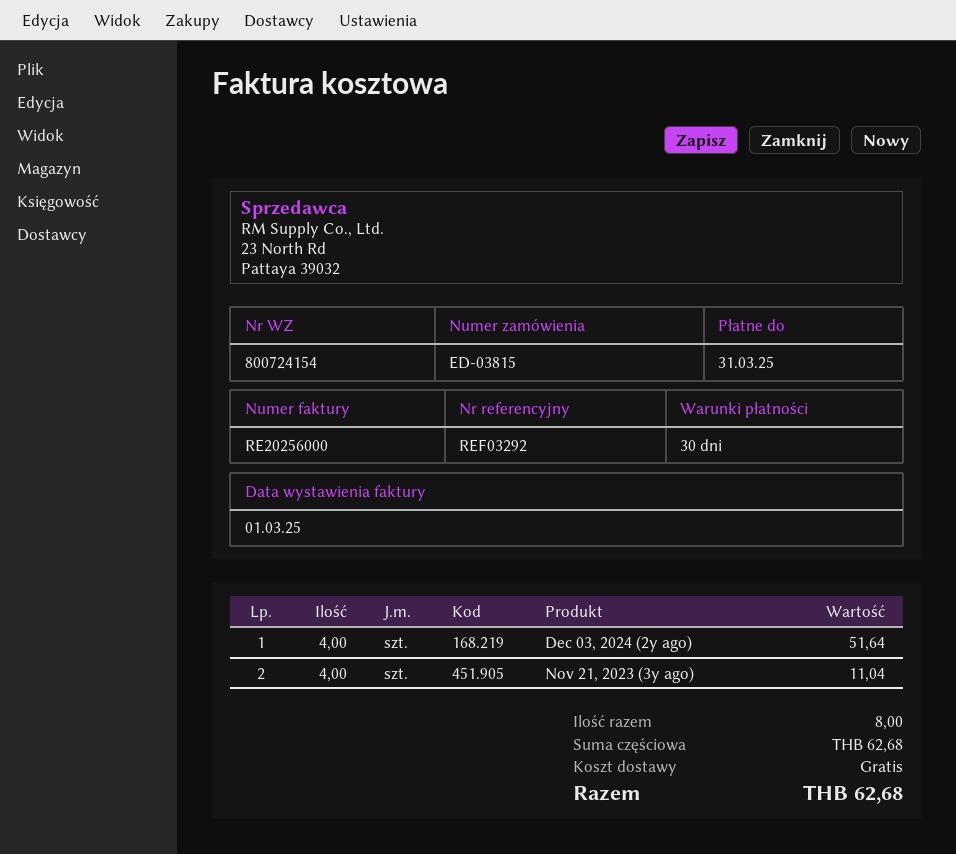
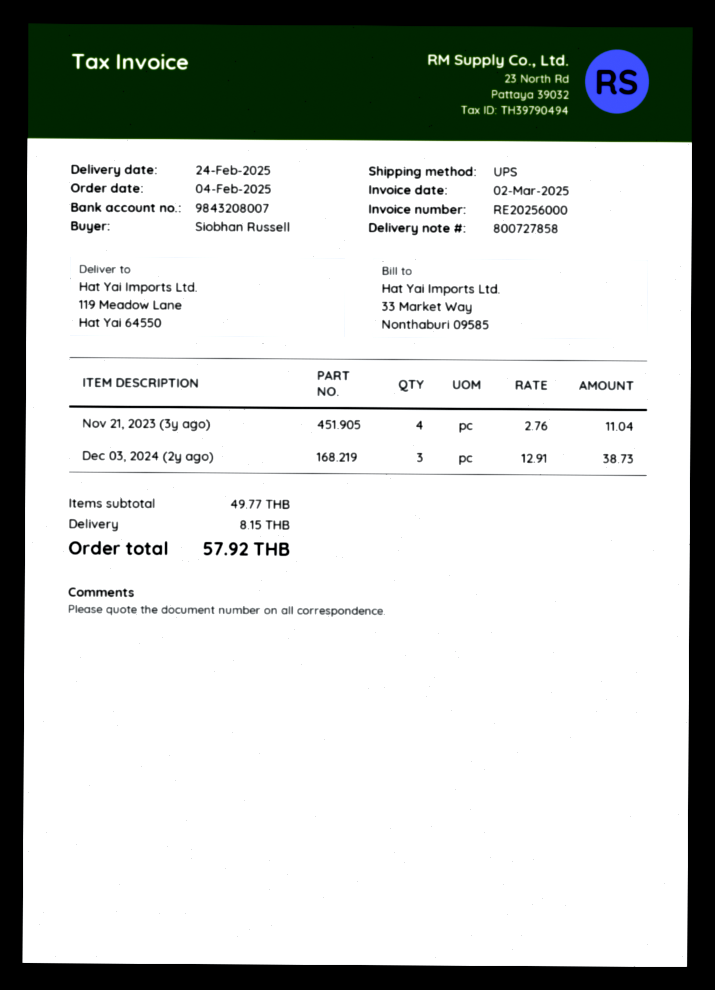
delivery note number: 800724154 -> 800727858
invoice date: 2025-03-01 -> 2025-03-02
Dec 03, 2024 (2y ago): 4 for 51.64 -> 3 for 38.73
subtotal: 62.68 -> 49.77
shipping: 0.00 -> 8.15
total: 62.68 -> 57.92

